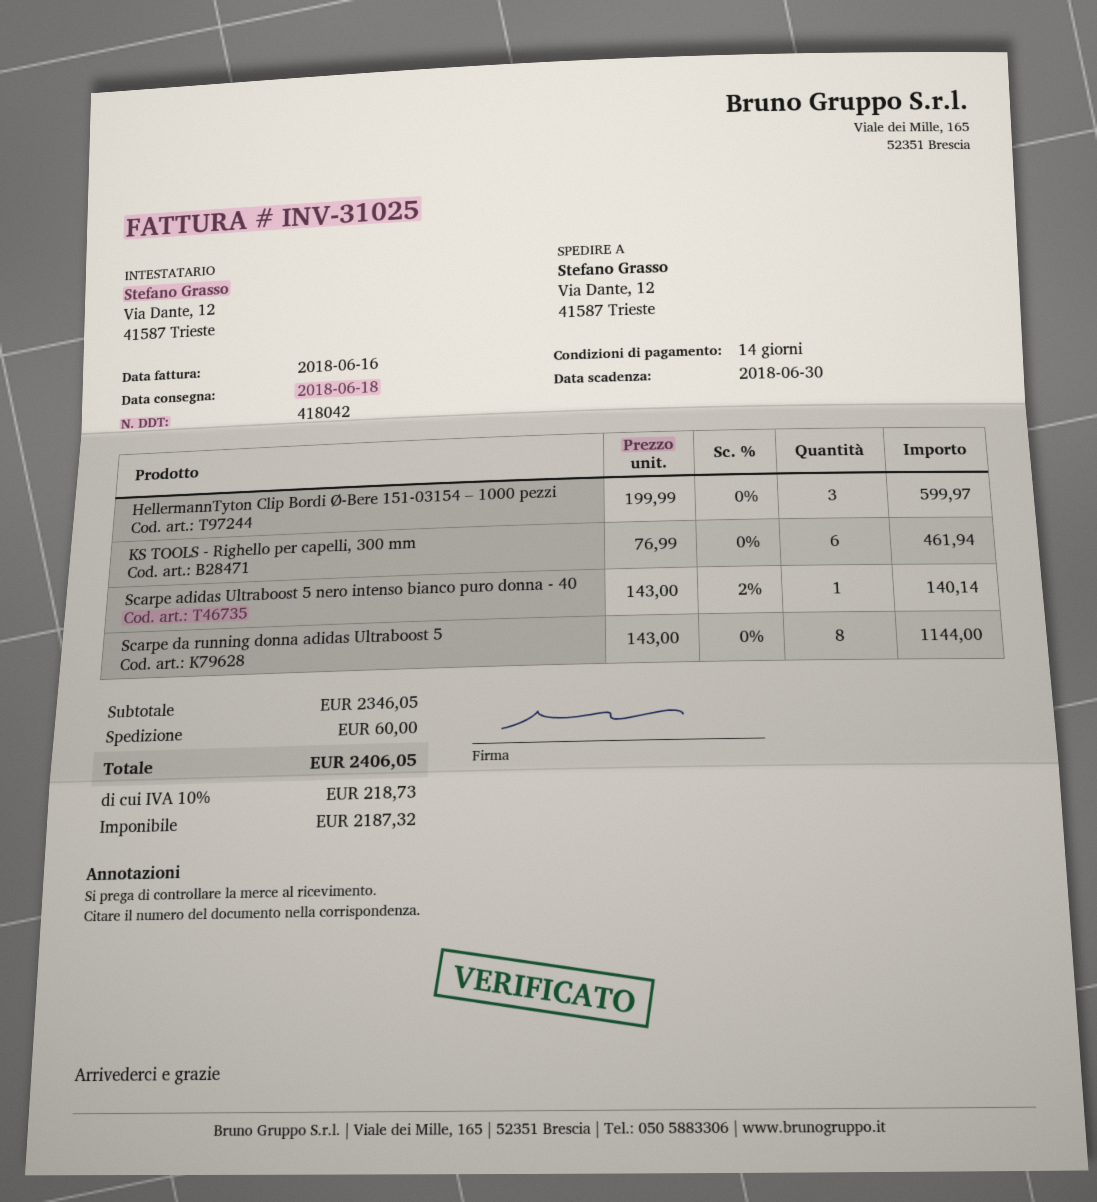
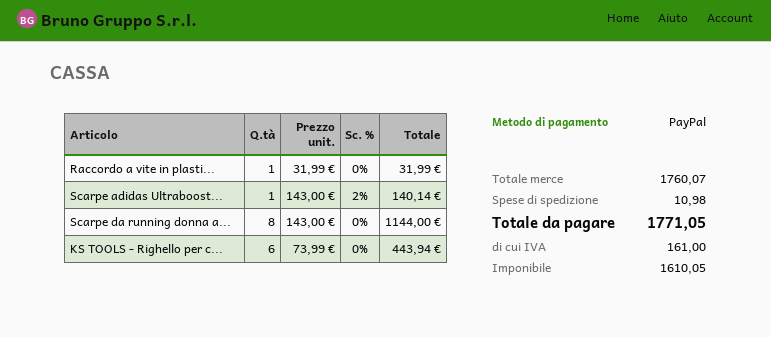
HellermannTyton Clip Bordi Ø-Bere 151‑03154 – 1000 pezzi: 3 x 199.99 = 599.97 -> none
KS TOOLS - Righello per capelli, 300 mm: 6 x 76.99 = 461.94 -> 6 x 73.99 = 443.94
Raccordo a vite in plasti...: none -> 1 x 31.99 = 31.99
subtotal: 2346.05 -> 1760.07
shipping: 60.00 -> 10.98
net: 2187.32 -> 1610.05
tax: 218.73 -> 161.00
total: 2406.05 -> 1771.05

